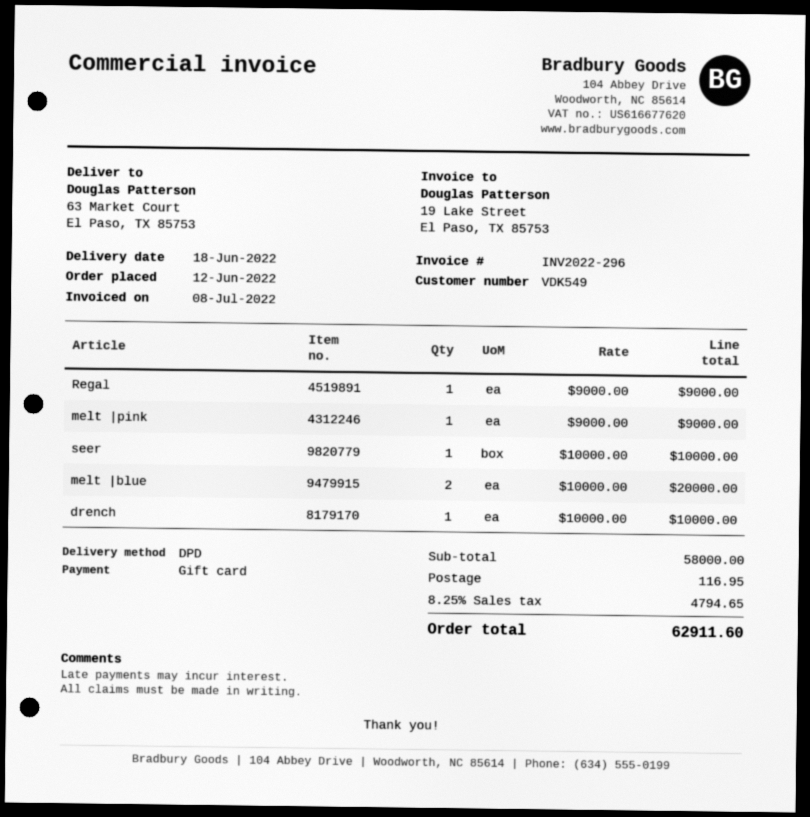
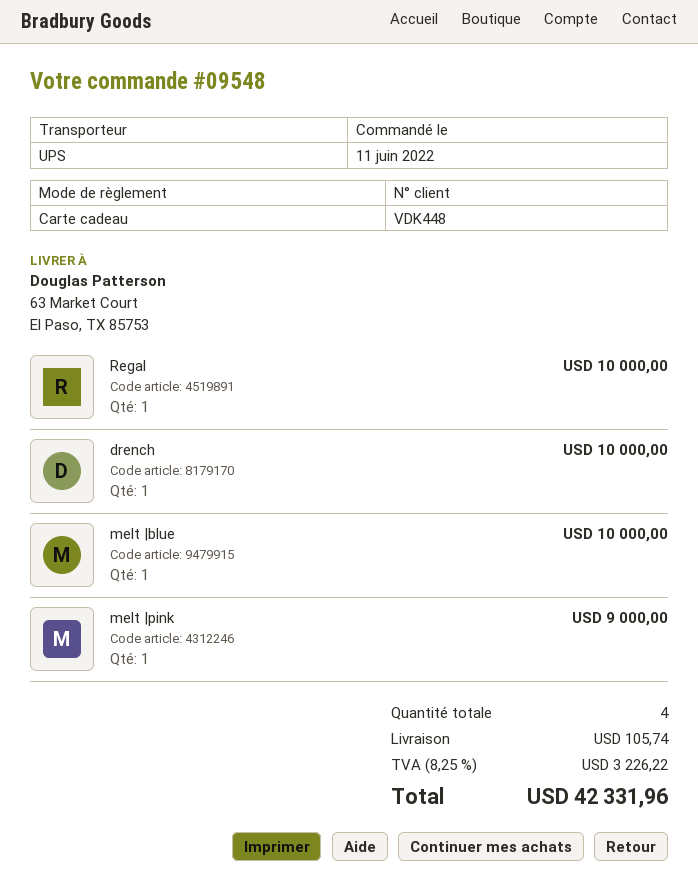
order date: 2022-06-12 -> 2022-06-11
customer number: VDK549 -> VDK448
shipping method: DPD -> UPS
Regal: 1 for 9000.00 -> 1 for 10000.00
seer: 1 for 10000.00 -> none
melt |blue: 2 for 20000.00 -> 1 for 10000.00
shipping: 116.95 -> 105.74
tax: 8.25% = 4794.65 -> 8.25% = 3226.22
total: 62911.60 -> 42331.96

